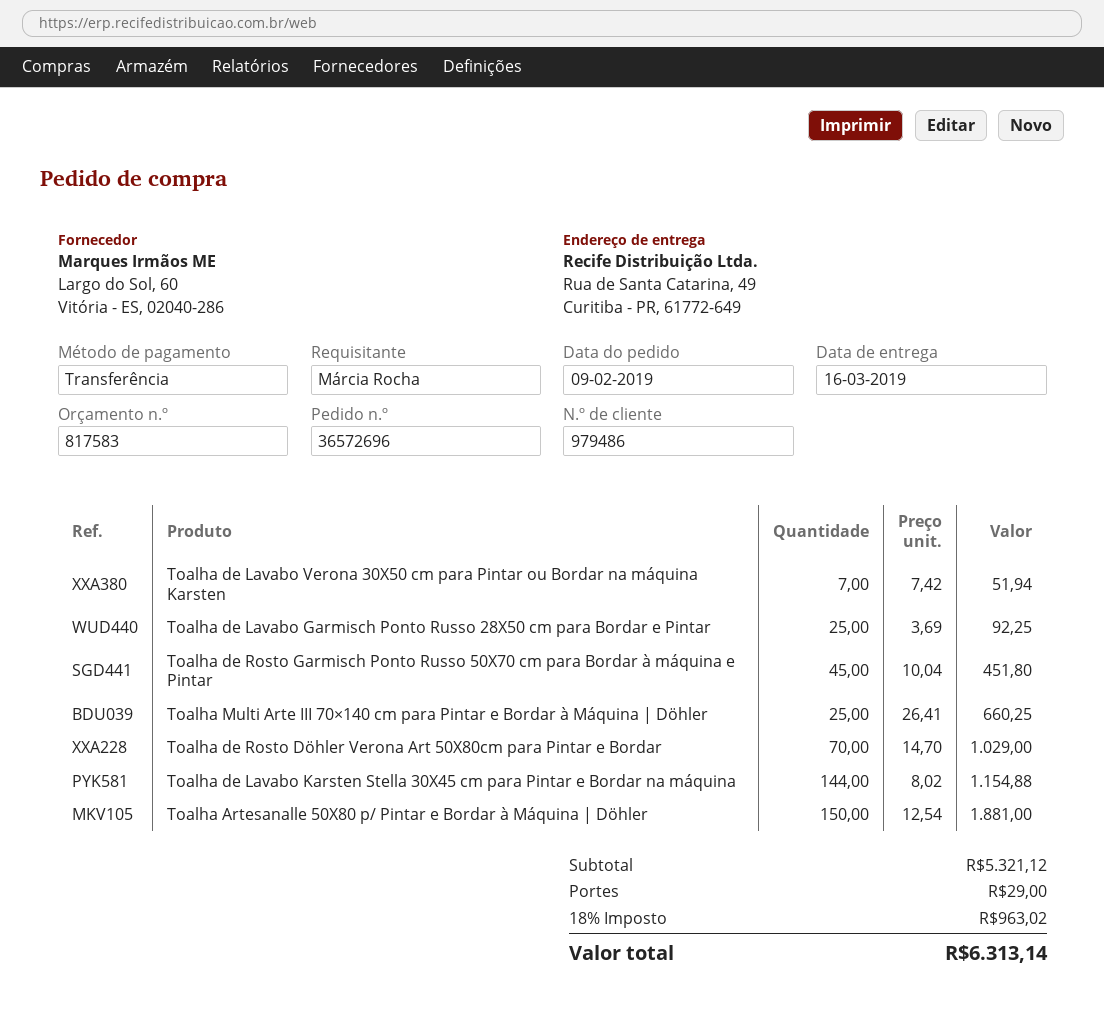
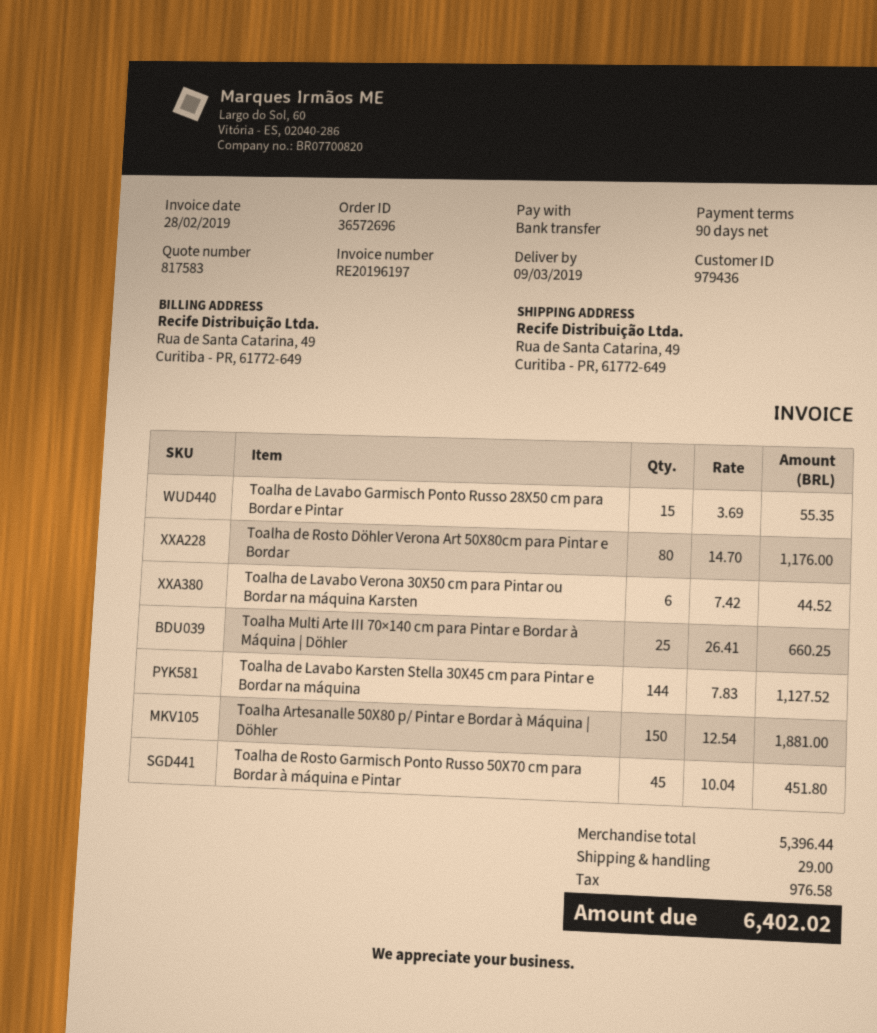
delivery date: 2019-03-16 -> 2019-03-09
customer number: 979486 -> 979436
Toalha de Lavabo Verona 30X50 cm para Pintar ou Bordar na máquina Karsten: 7 x 7.42 = 51.94 -> 6 x 7.42 = 44.52
Toalha de Lavabo Garmisch Ponto Russo 28X50 cm para Bordar e Pintar: 25 x 3.69 = 92.25 -> 15 x 3.69 = 55.35
Toalha de Rosto Döhler Verona Art 50X80cm para Pintar e Bordar: 70 x 14.70 = 1029.00 -> 80 x 14.70 = 1176.00
Toalha de Lavabo Karsten Stella 30X45 cm para Pintar e Bordar na máquina: 144 x 8.02 = 1154.88 -> 144 x 7.83 = 1127.52
subtotal: 5321.12 -> 5396.44
tax: 963.02 -> 976.58
total: 6313.14 -> 6402.02

